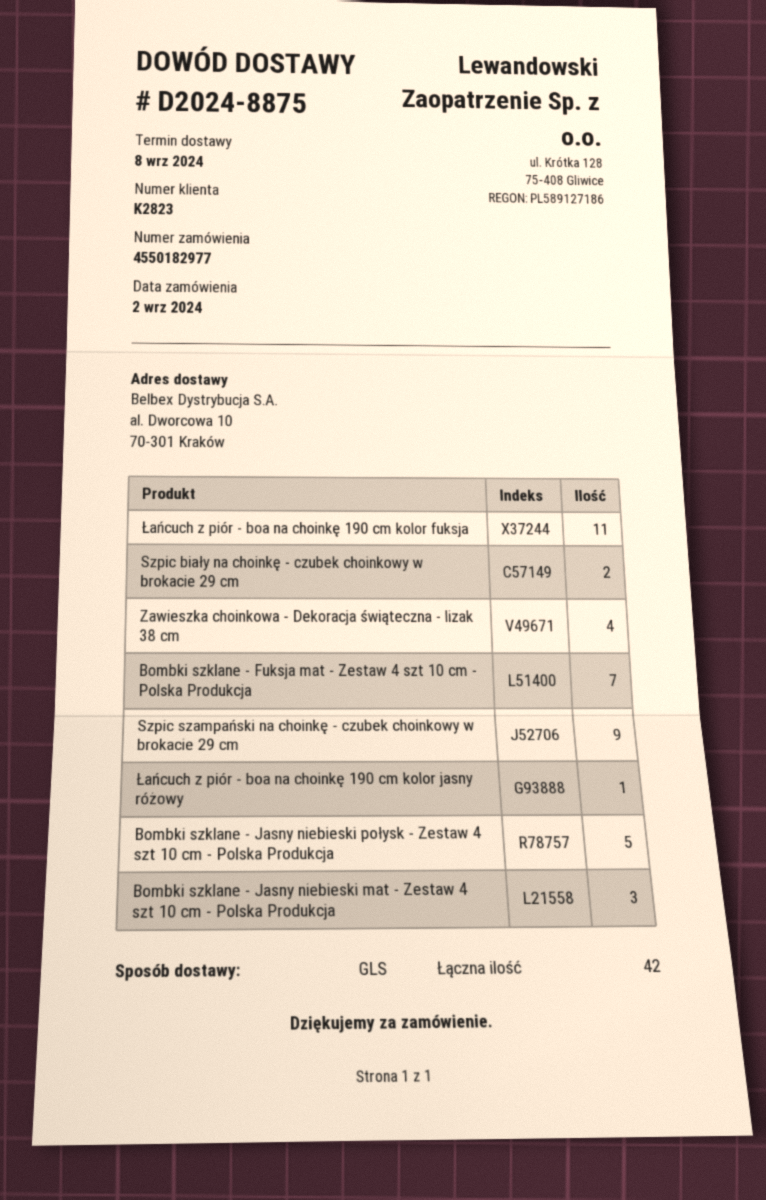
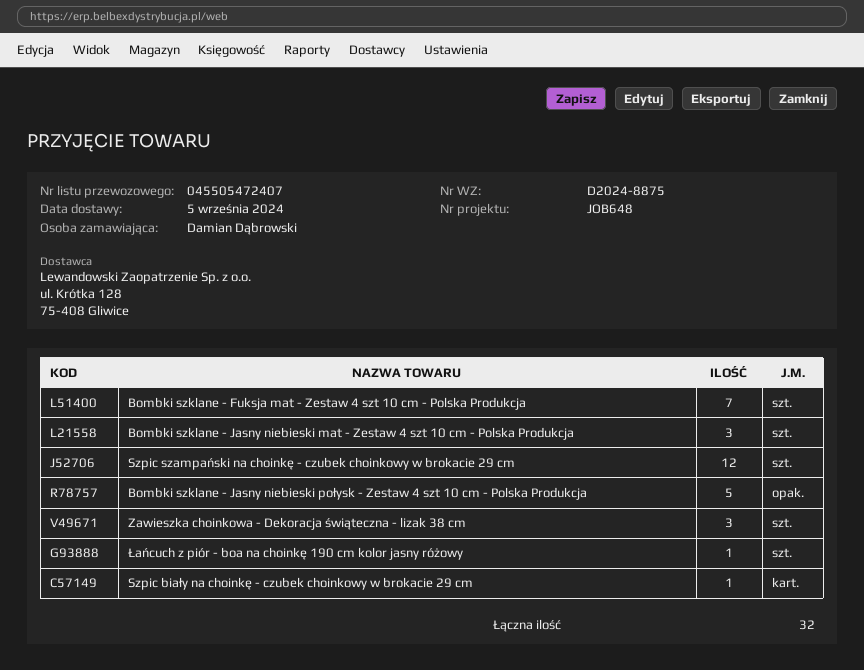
delivery date: 2024-09-08 -> 2024-09-05
Łańcuch z piór - boa na choinkę 190 cm kolor fuksja: 11 -> none
Szpic biały na choinkę - czubek choinkowy w brokacie 29 cm: 2 -> 1
Zawieszka choinkowa - Dekoracja świąteczna - lizak 38 cm: 4 -> 3
Szpic szampański na choinkę - czubek choinkowy w brokacie 29 cm: 9 -> 12
total quantity: 42 -> 32

